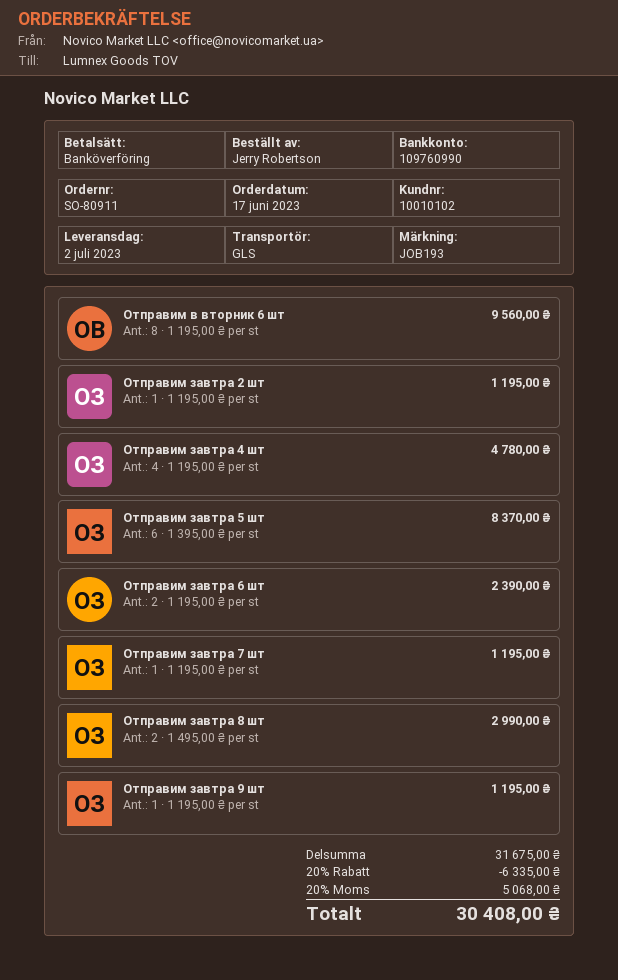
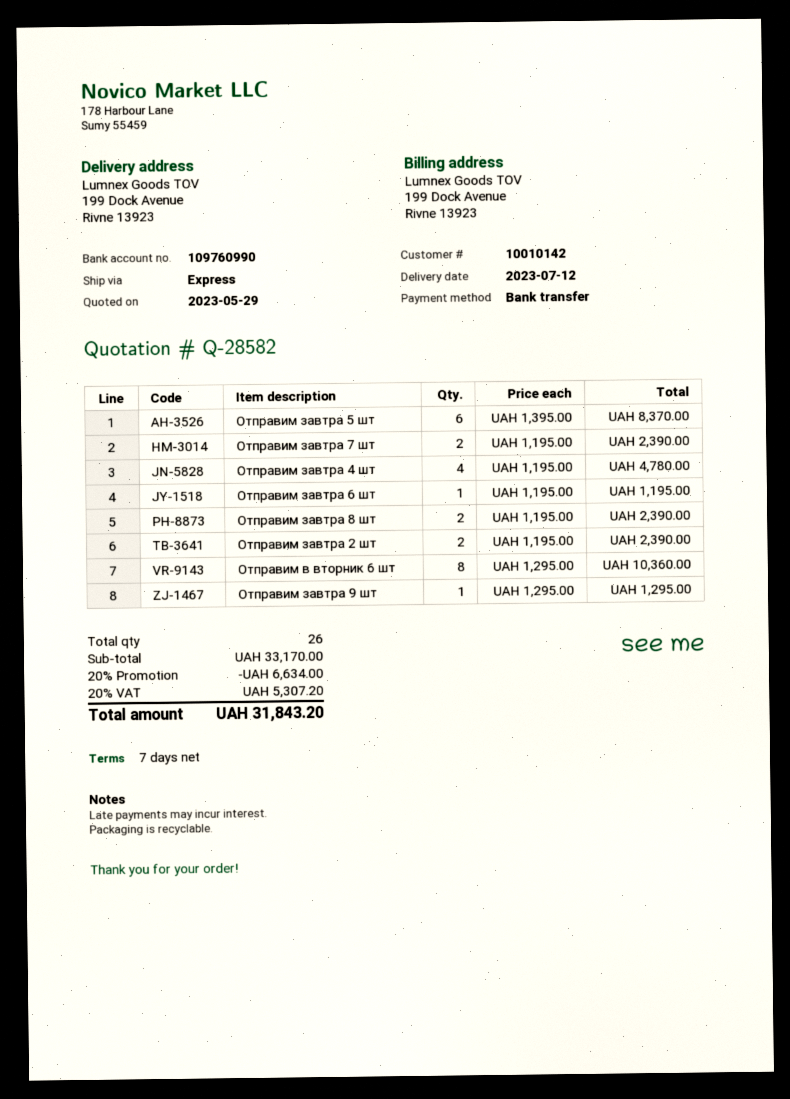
delivery date: 2023-07-02 -> 2023-07-12
customer number: 10010102 -> 10010142
shipping method: GLS -> express
Отправим в вторник 6 шт: 8 x 1195.00 = 9560.00 -> 8 x 1295.00 = 10360.00
Отправим завтра 2 шт: 1 x 1195.00 = 1195.00 -> 2 x 1195.00 = 2390.00
Отправим завтра 6 шт: 2 x 1195.00 = 2390.00 -> 1 x 1195.00 = 1195.00
Отправим завтра 7 шт: 1 x 1195.00 = 1195.00 -> 2 x 1195.00 = 2390.00
Отправим завтра 8 шт: 2 x 1495.00 = 2990.00 -> 2 x 1195.00 = 2390.00
Отправим завтра 9 шт: 1 x 1195.00 = 1195.00 -> 1 x 1295.00 = 1295.00
subtotal: 31675.00 -> 33170.00
discount: 20% = 6335.00 -> 20% = 6634.00
tax: 20% = 5068.00 -> 20% = 5307.20
total: 30408.00 -> 31843.20

